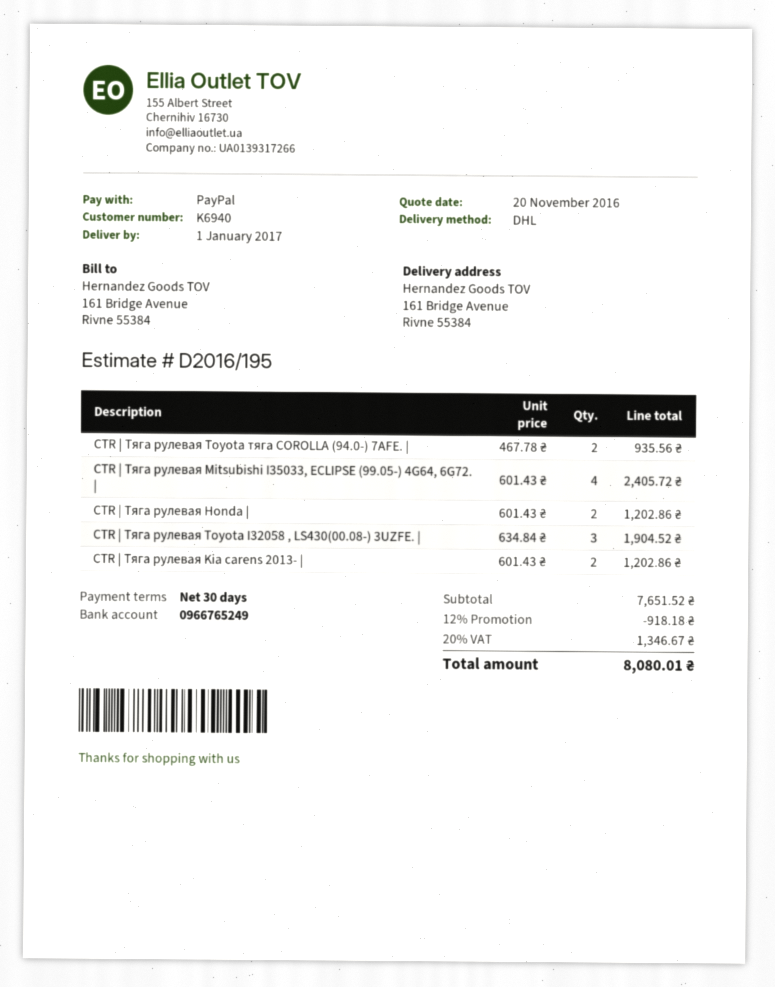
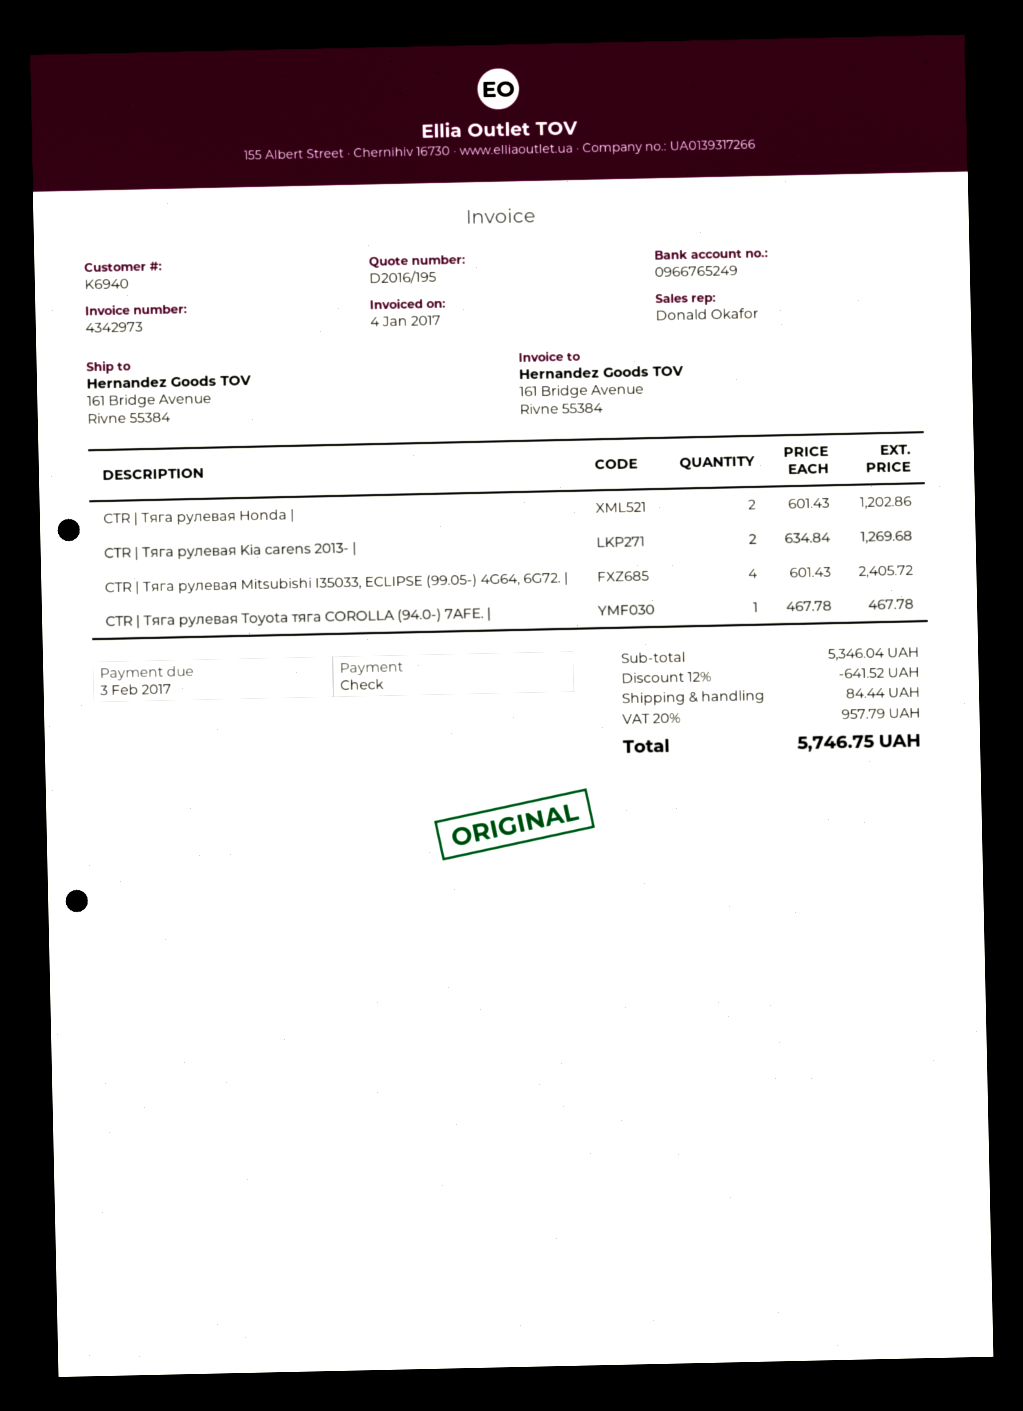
payment method: PayPal -> cheque
CTR | Тяга рулевая Toyota тяга COROLLA (94.0-) 7AFE. |: 2 x 467.78 = 935.56 -> 1 x 467.78 = 467.78
CTR | Тяга рулевая Toyota I32058 , LS430(00.08-) 3UZFE. |: 3 x 634.84 = 1904.52 -> none
CTR | Тяга рулевая Kia carens 2013- |: 2 x 601.43 = 1202.86 -> 2 x 634.84 = 1269.68
subtotal: 7651.52 -> 5346.04
discount: 12% = 918.18 -> 12% = 641.52
shipping: none -> 84.44
tax: 20% = 1346.67 -> 20% = 957.79
total: 8080.01 -> 5746.75

